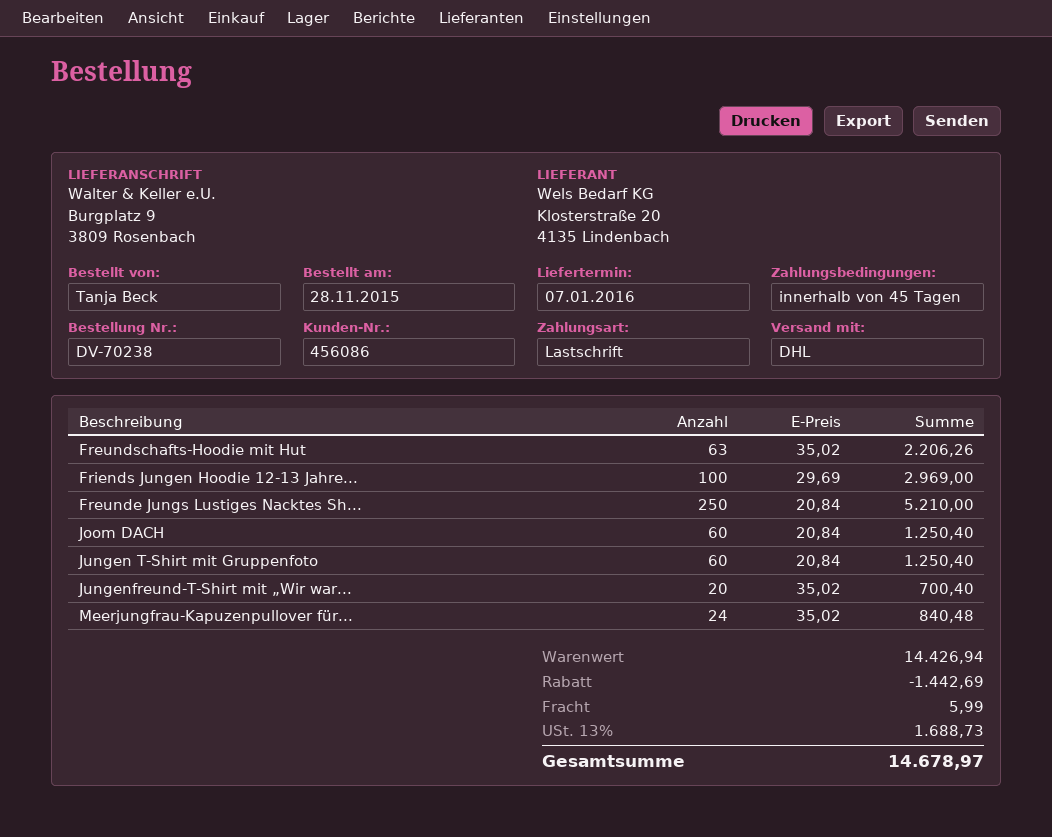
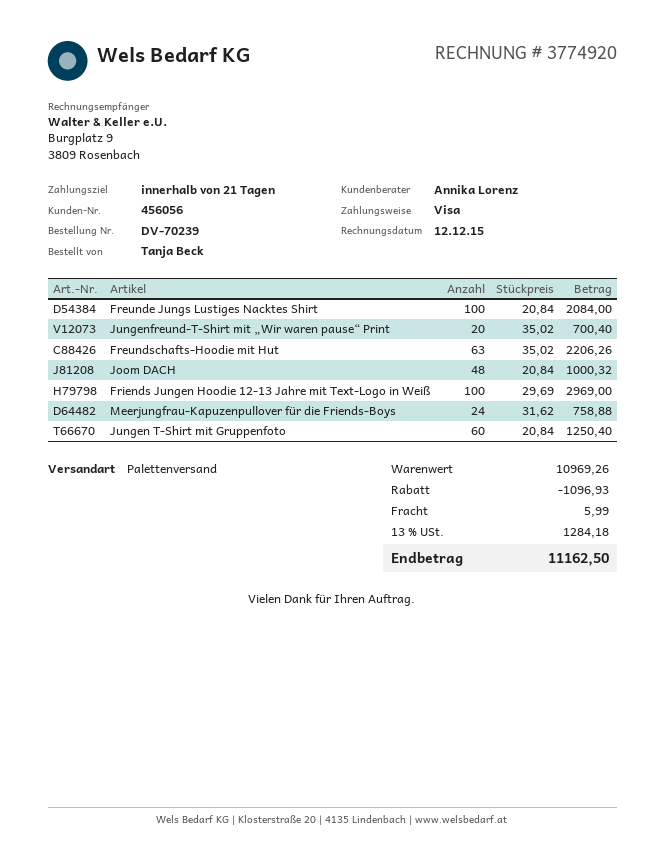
order number: DV-70238 -> DV-70239
payment terms: 45 days -> 21 days
customer number: 456086 -> 456056
payment method: direct debit -> Visa
shipping method: DHL -> pallet freight
Freunde Jungs Lustiges Nacktes Sh...: 250 x 20.84 = 5210.00 -> 100 x 20.84 = 2084.00
Joom DACH: 60 x 20.84 = 1250.40 -> 48 x 20.84 = 1000.32
Meerjungfrau‑Kapuzenpullover für...: 24 x 35.02 = 840.48 -> 24 x 31.62 = 758.88
subtotal: 14426.94 -> 10969.26
discount: 1442.69 -> 1096.93
tax: 13% = 1688.73 -> 13% = 1284.18
total: 14678.97 -> 11162.50

